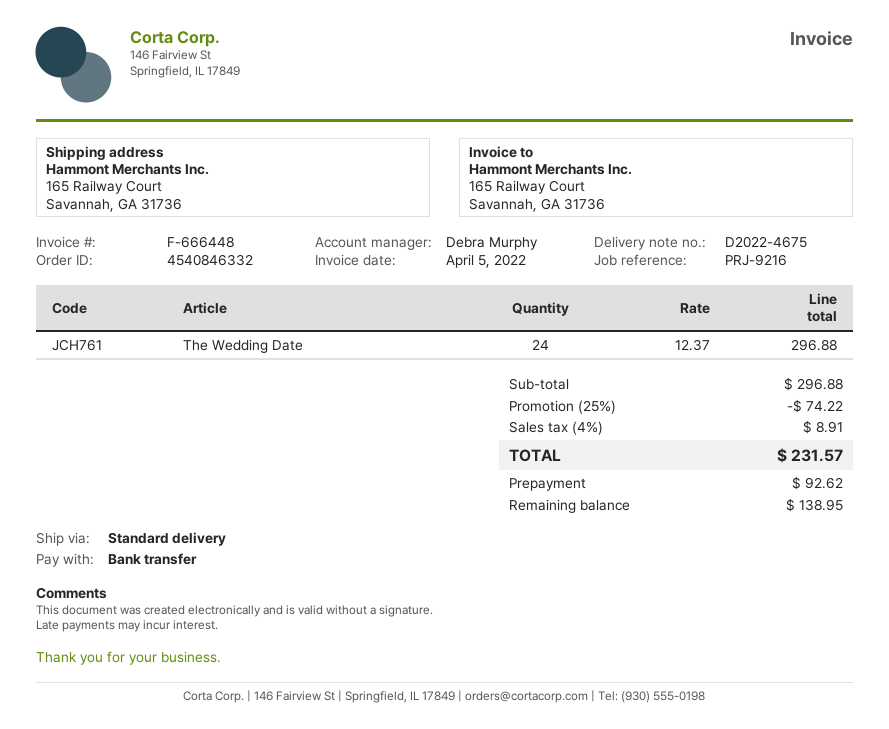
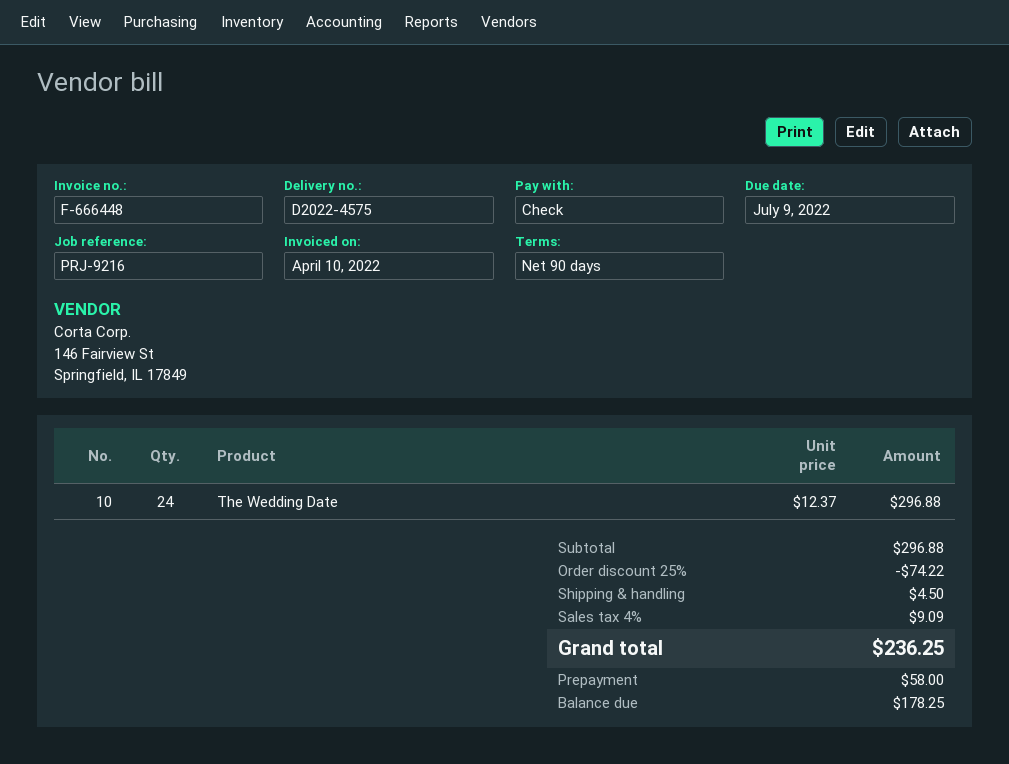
delivery note number: D2022-4675 -> D2022-4575
invoice date: 2022-04-05 -> 2022-04-10
payment method: bank transfer -> cheque
shipping: none -> 4.50
tax: 4% = 8.91 -> 4% = 9.09
total: 231.57 -> 236.25
deposit: 92.62 -> 58.00
balance: 138.95 -> 178.25

